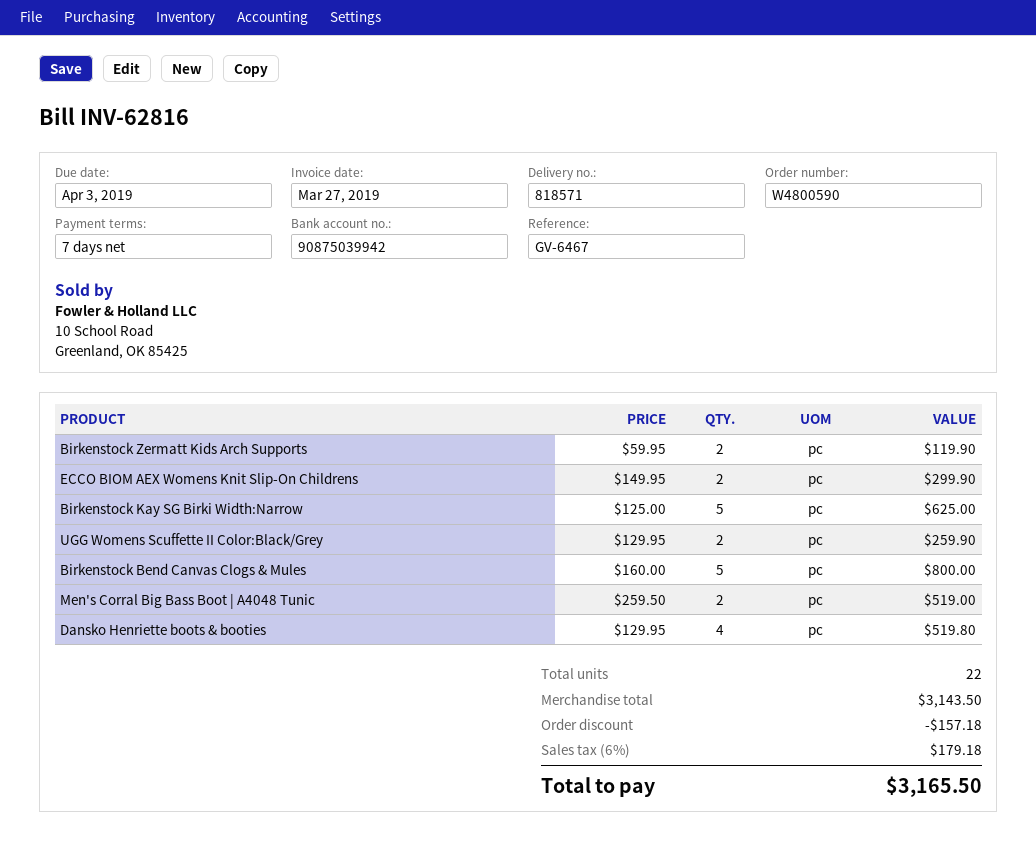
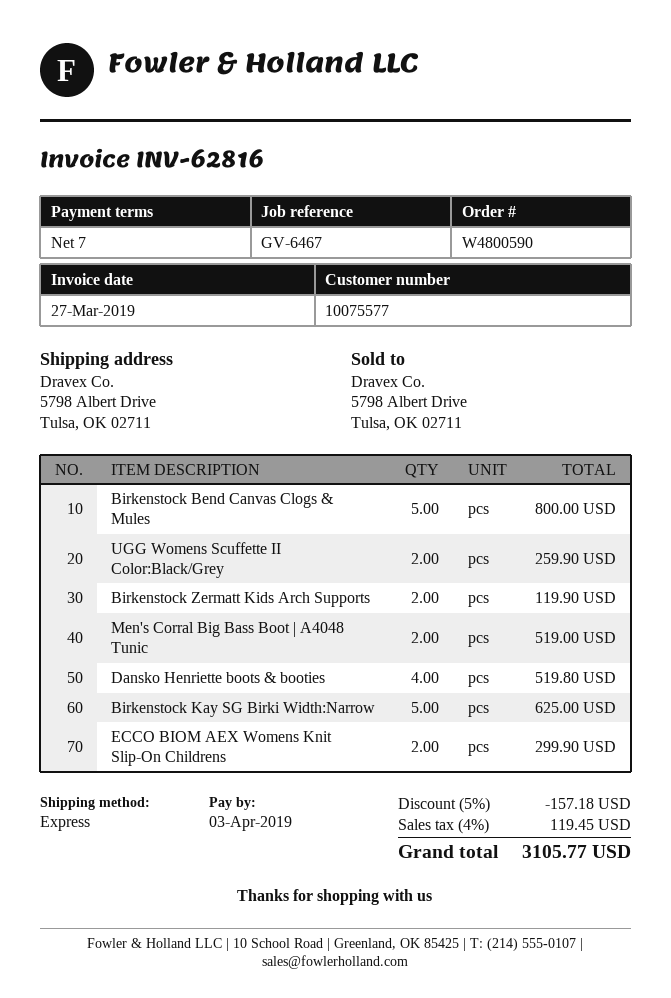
tax: 6% = 179.18 -> 4% = 119.45
total: 3165.50 -> 3105.77

